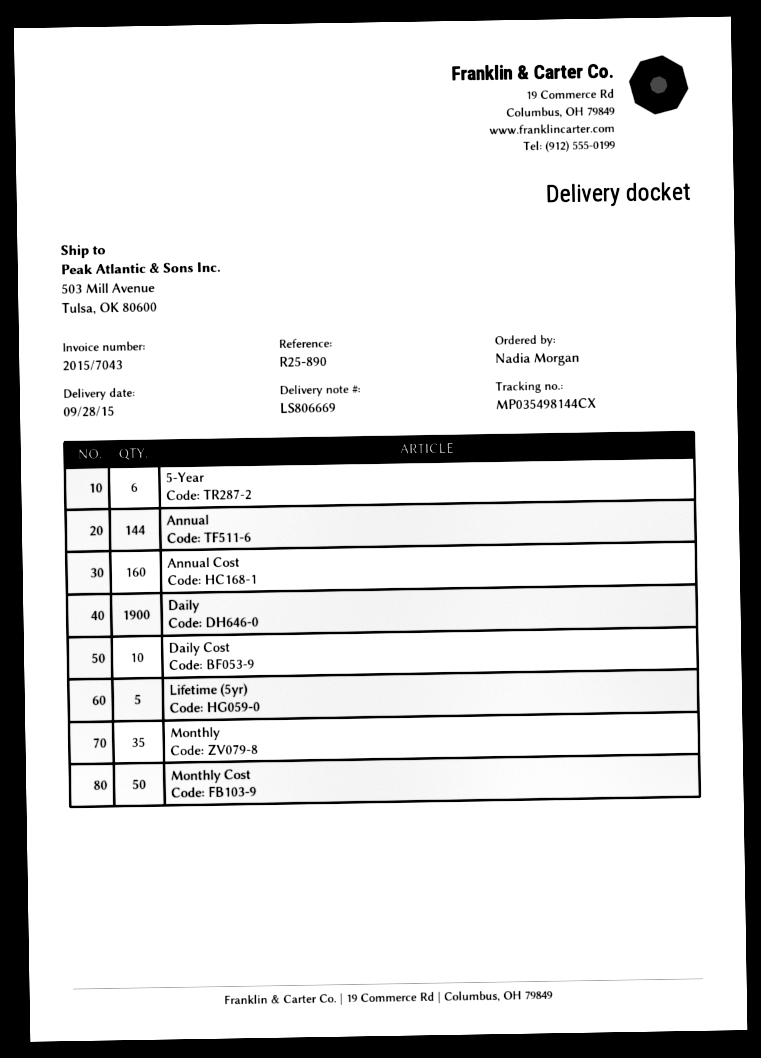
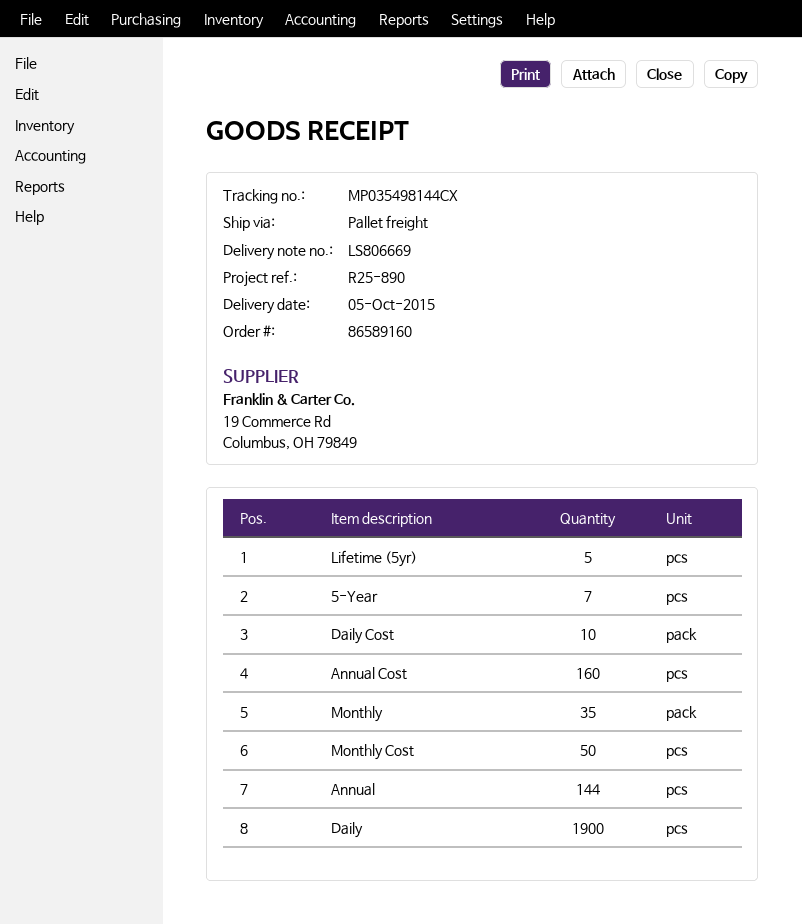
delivery date: 2015-09-28 -> 2015-10-05
5-Year: 6 -> 7

